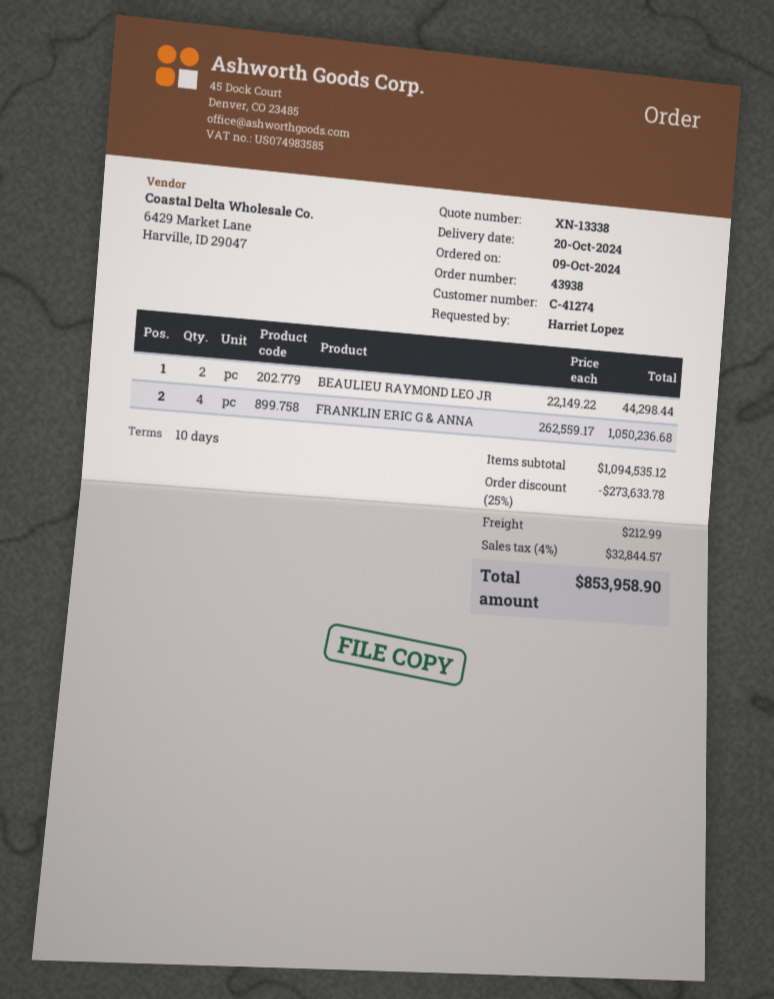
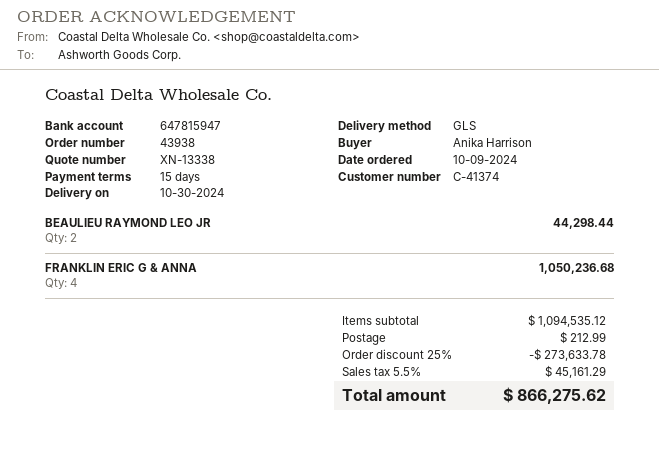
delivery date: 2024-10-20 -> 2024-10-30
payment terms: 10 days -> 15 days
customer number: C-41274 -> C-41374
ordered by: Harriet Lopez -> Anika Harrison
tax: 4% = 32844.57 -> 5.5% = 45161.29
total: 853958.90 -> 866275.62

